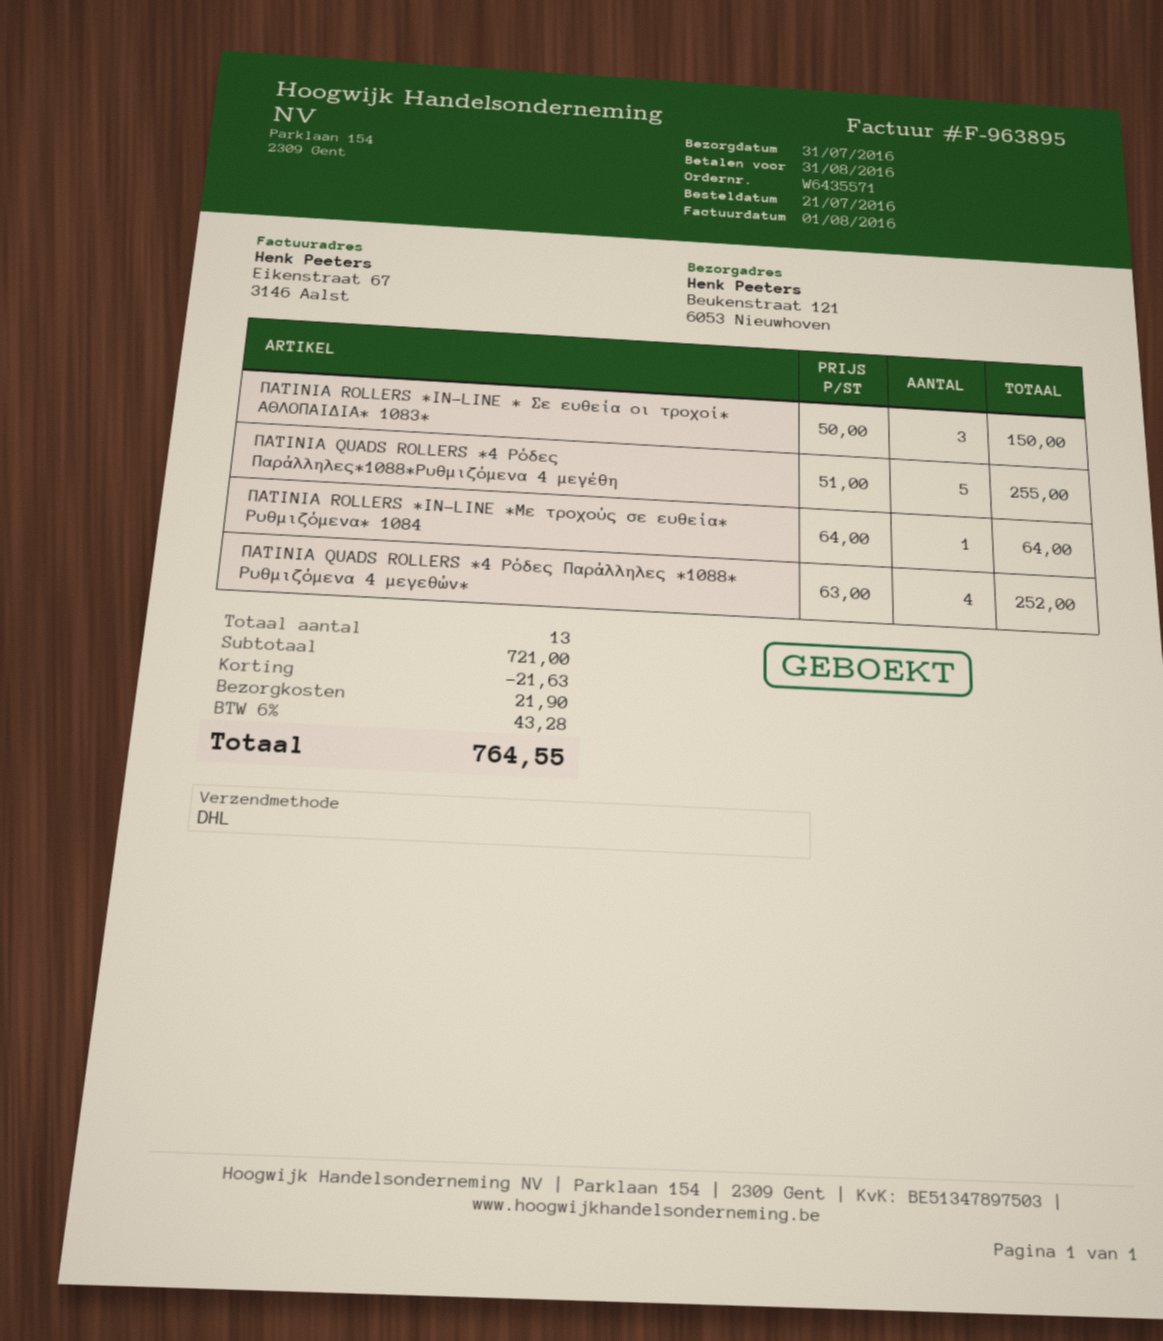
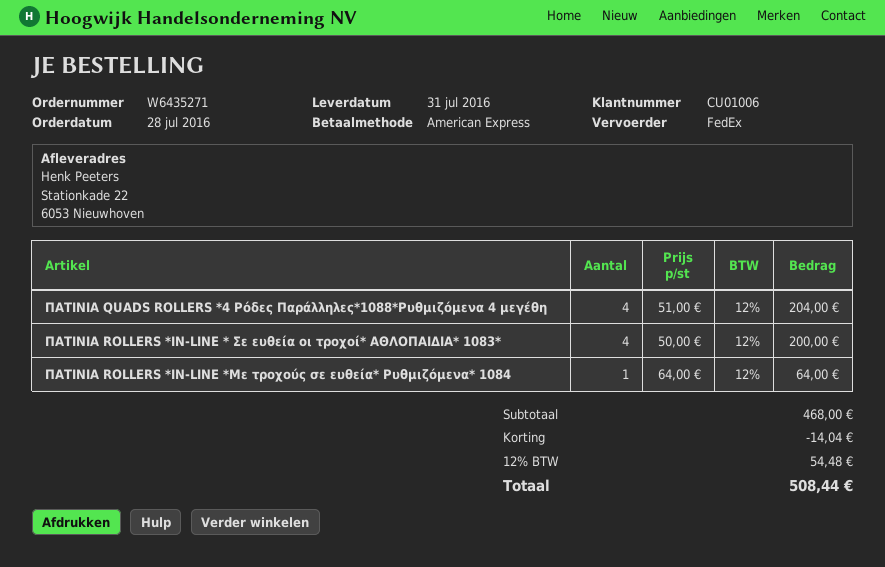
order number: W6435571 -> W6435271
order date: 2016-07-21 -> 2016-07-28
shipping method: DHL -> FedEx
ship to: Beukenstraat 121, 6053 Nieuwhoven -> Stationkade 22, 6053 Nieuwhoven
ΠΑΤΙΝΙΑ ROLLERS *IN-LINE * Σε ευθεία οι τροχοί* ΑΘΛΟΠΑΙΔΙΑ* 1083*: 3 x 50.00 = 150.00 -> 4 x 50.00 = 200.00
ΠΑΤΙΝΙΑ QUADS ROLLERS *4 Ρόδες Παράλληλες*1088*Ρυθμιζόμενα 4 μεγέθη: 5 x 51.00 = 255.00 -> 4 x 51.00 = 204.00
ΠΑΤΙΝΙΑ QUADS ROLLERS *4 Ρόδες Παράλληλες *1088* Ρυθμιζόμενα 4 μεγεθών*: 4 x 63.00 = 252.00 -> none
subtotal: 721.00 -> 468.00
discount: 21.63 -> 14.04
shipping: 21.90 -> none
tax: 6% = 43.28 -> 12% = 54.48
total: 764.55 -> 508.44

